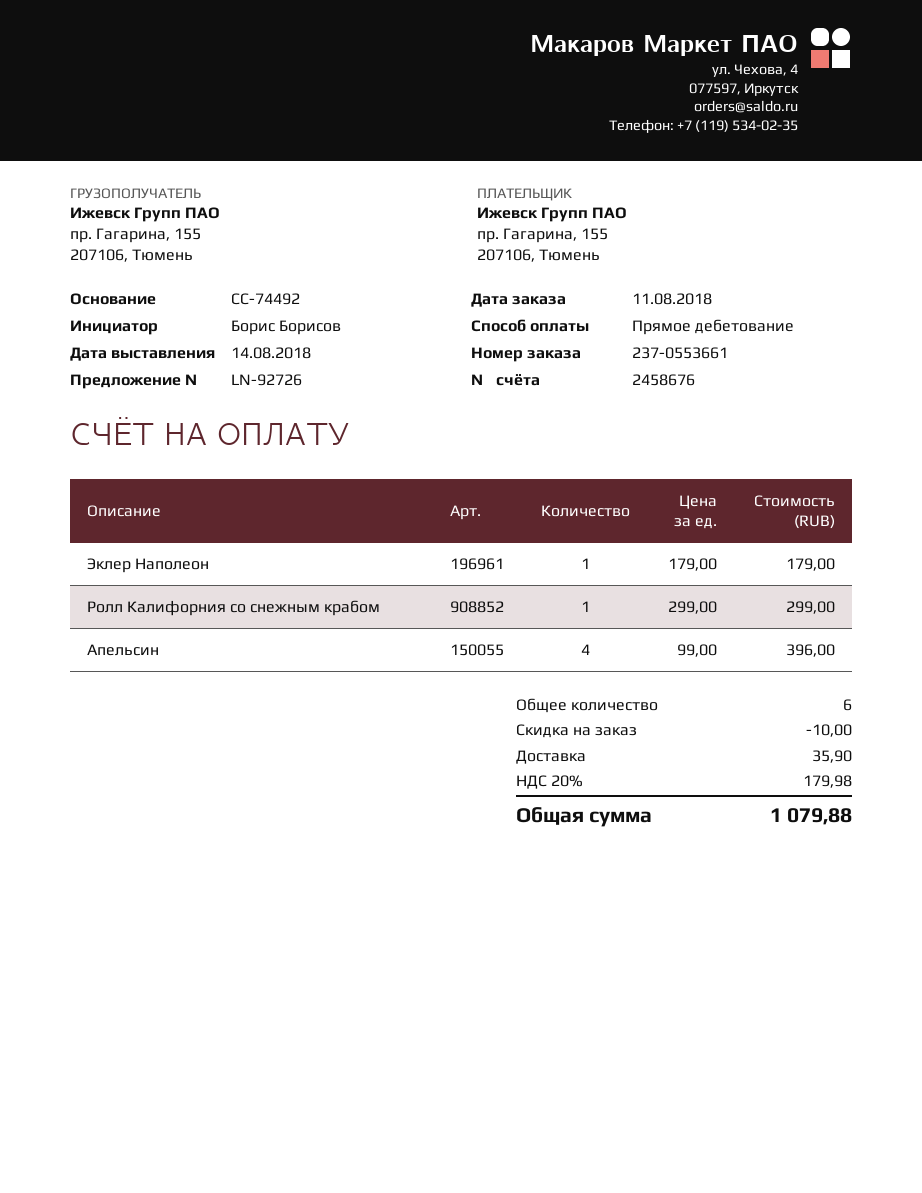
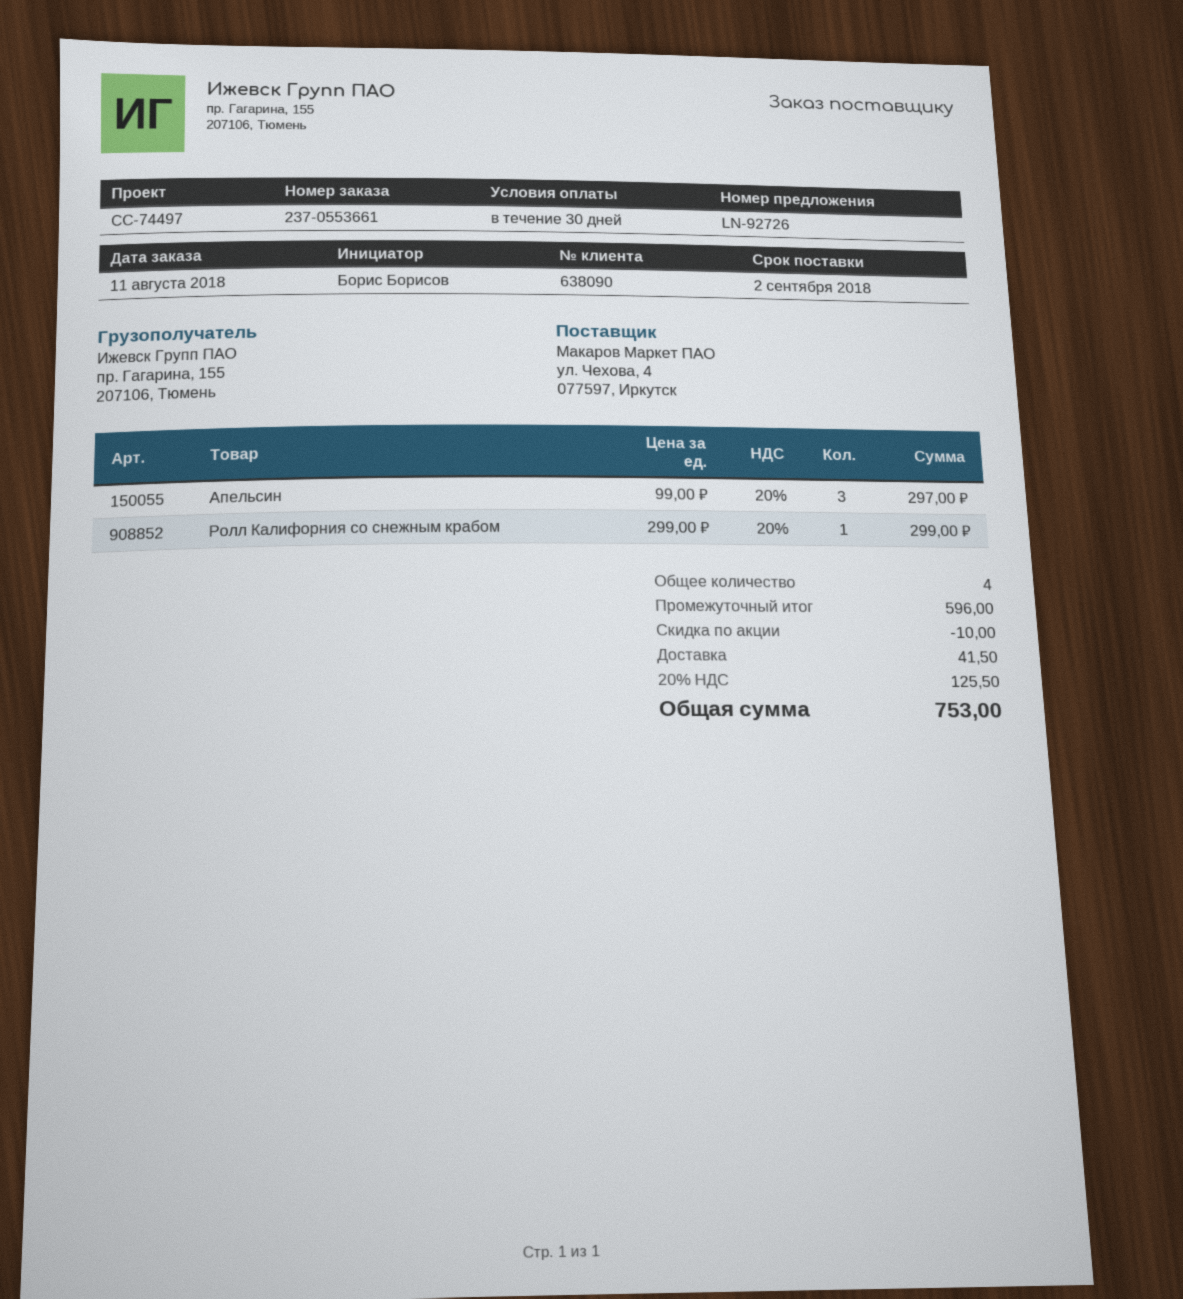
reference: CC-74492 -> CC-74497
Эклер Наполеон: 1 x 179.00 = 179.00 -> none
Апельсин: 4 x 99.00 = 396.00 -> 3 x 99.00 = 297.00
total quantity: 6 -> 4
shipping: 35.90 -> 41.50
tax: 20% = 179.98 -> 20% = 125.50
total: 1079.88 -> 753.00

